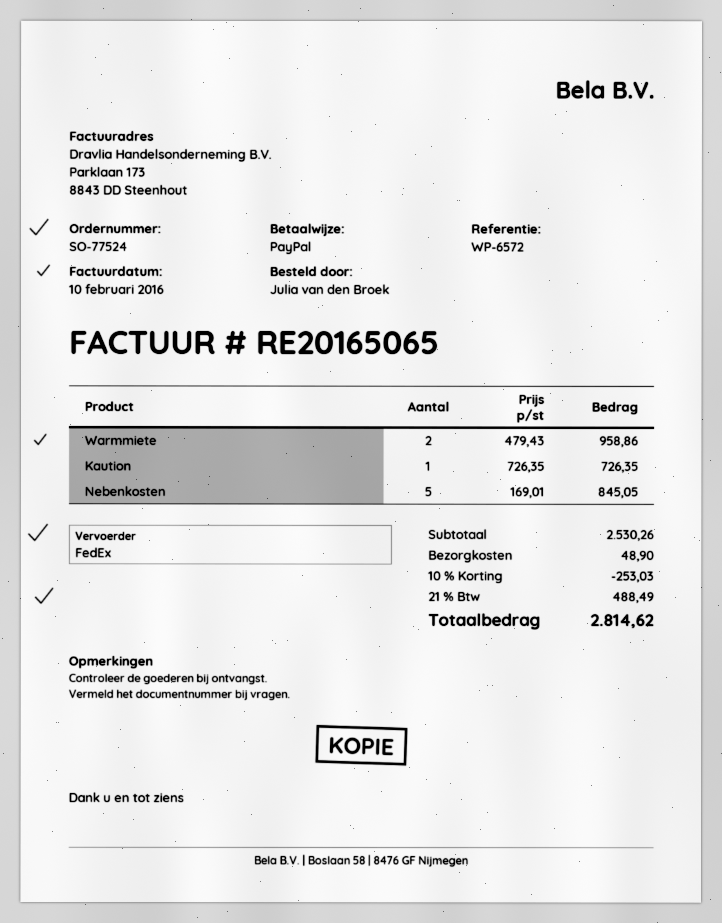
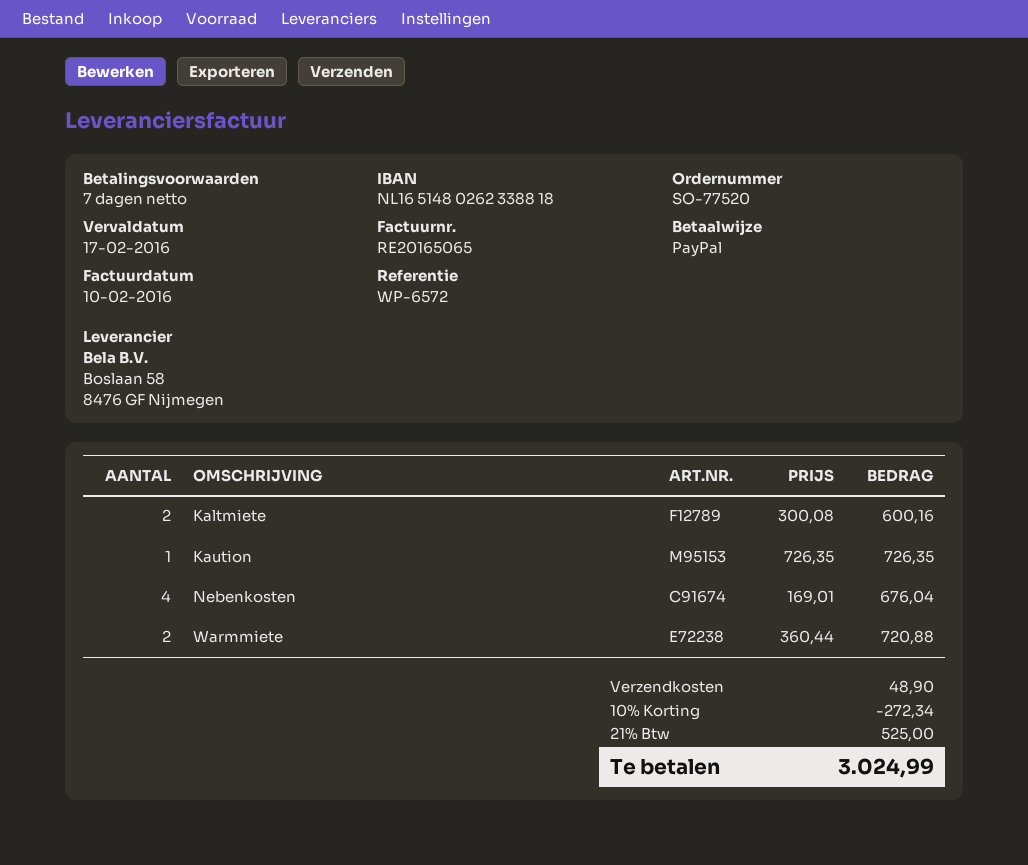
order number: SO-77524 -> SO-77520
Warmmiete: 2 x 479.43 = 958.86 -> 2 x 360.44 = 720.88
Nebenkosten: 5 x 169.01 = 845.05 -> 4 x 169.01 = 676.04
Kaltmiete: none -> 2 x 300.08 = 600.16
discount: 10% = 253.03 -> 10% = 272.34
tax: 21% = 488.49 -> 21% = 525.00
total: 2814.62 -> 3024.99

